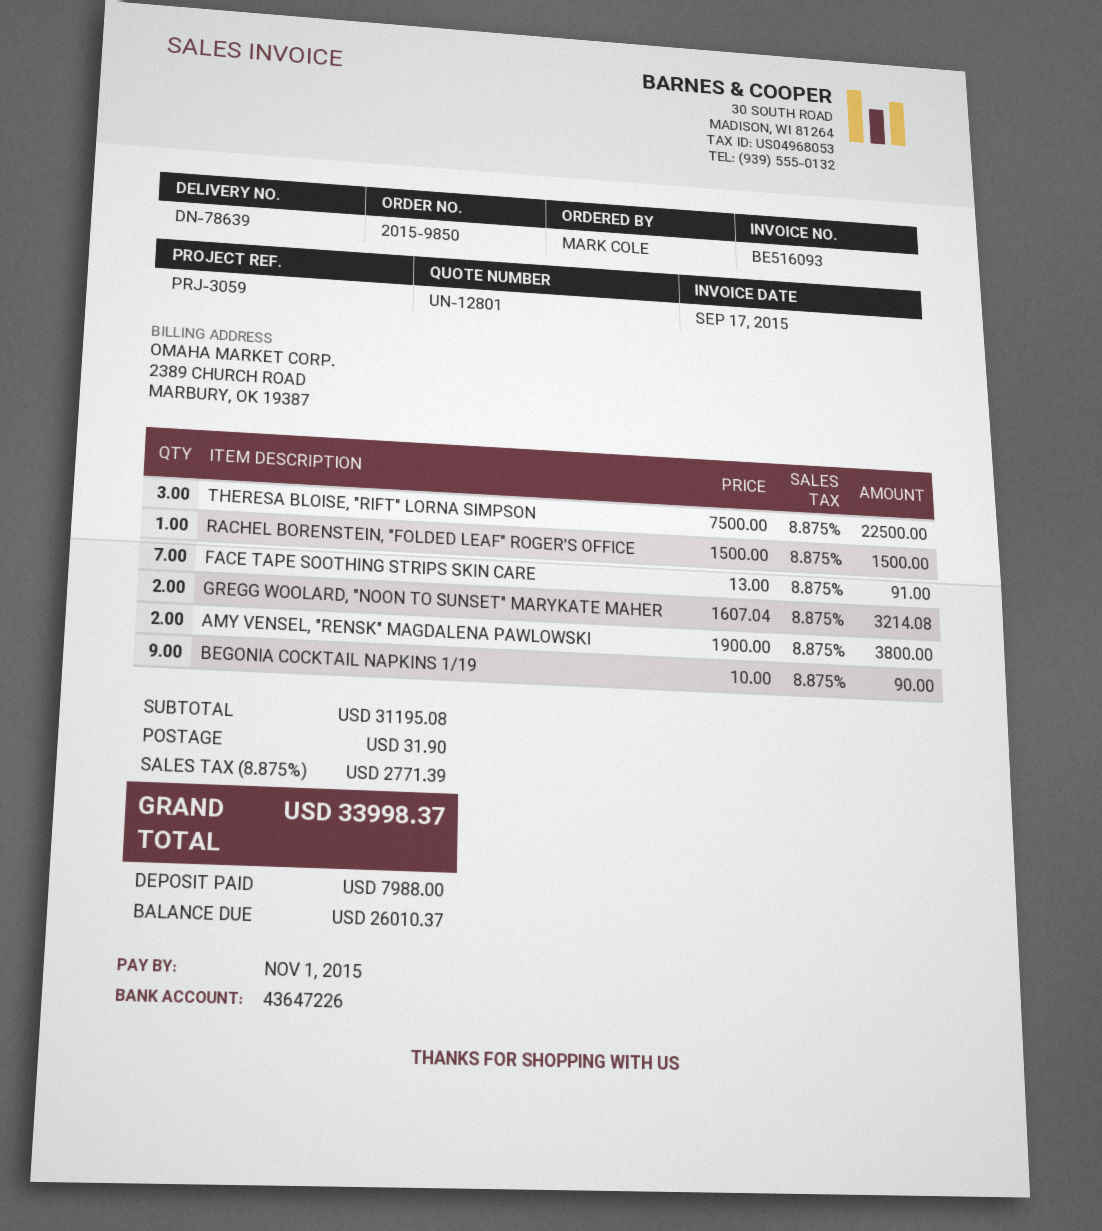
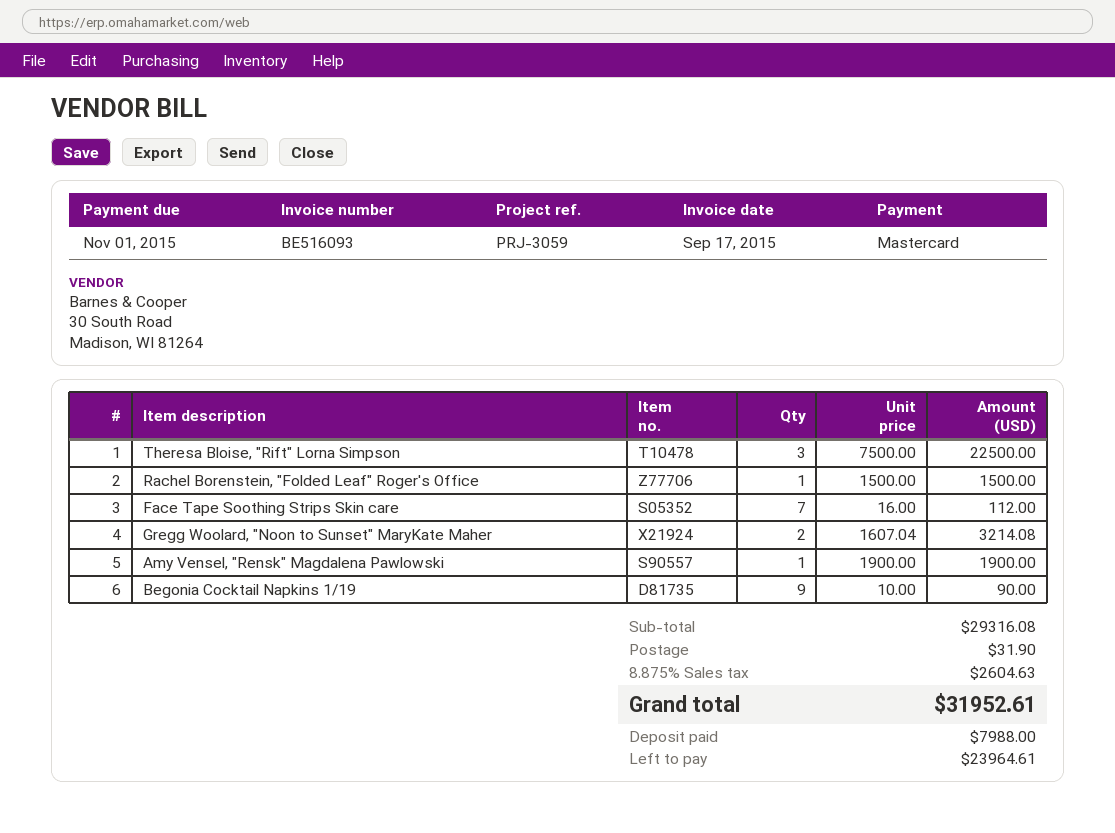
FACE TAPE SOOTHING STRIPS SKIN CARE: 7 x 13.00 = 91.00 -> 7 x 16.00 = 112.00
AMY VENSEL, "RENSK" MAGDALENA PAWLOWSKI: 2 x 1900.00 = 3800.00 -> 1 x 1900.00 = 1900.00
subtotal: 31195.08 -> 29316.08
tax: 8.875% = 2771.39 -> 8.875% = 2604.63
total: 33998.37 -> 31952.61
balance: 26010.37 -> 23964.61

